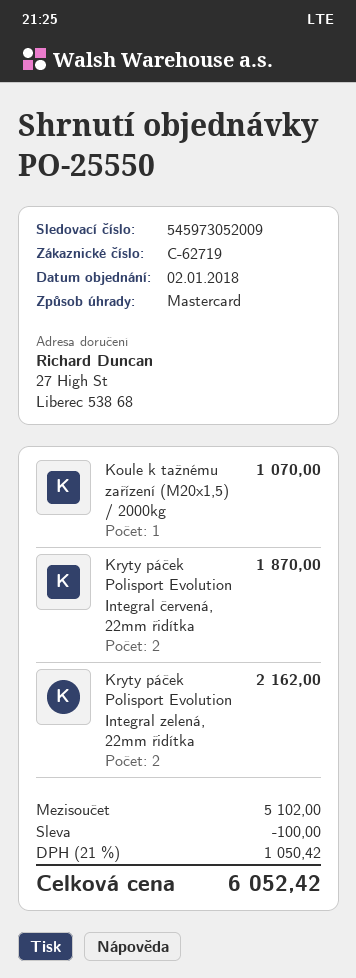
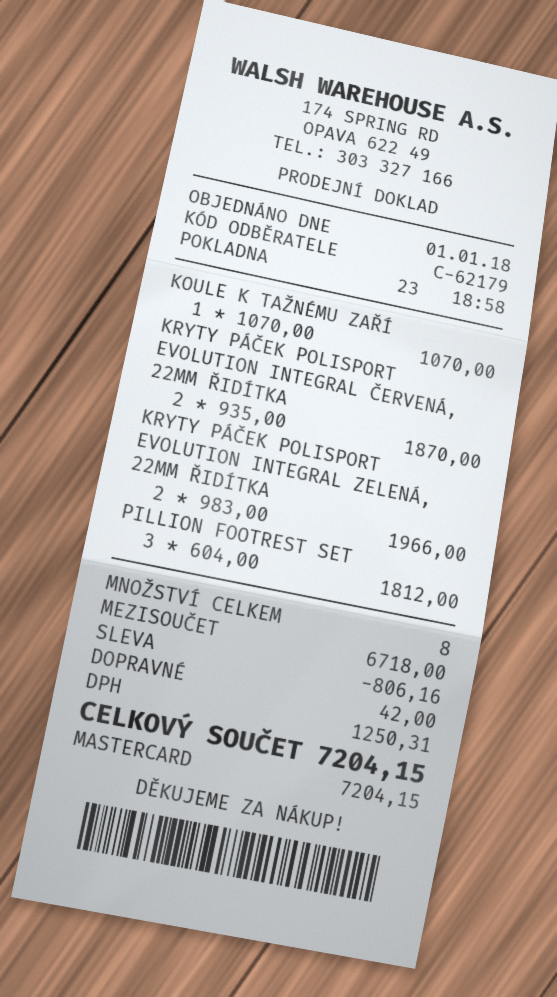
order date: 2018-01-02 -> 2018-01-01
customer number: C-62719 -> C-62179
Kryty páček Polisport Evolution Integral zelená, 22mm řidítka: 2 for 2162.00 -> 2 for 1966.00
PILLION FOOTREST SET: none -> 3 for 1812.00
subtotal: 5102.00 -> 6718.00
discount: 100.00 -> 806.16
shipping: none -> 42.00
tax: 1050.42 -> 1250.31
total: 6052.42 -> 7204.15

